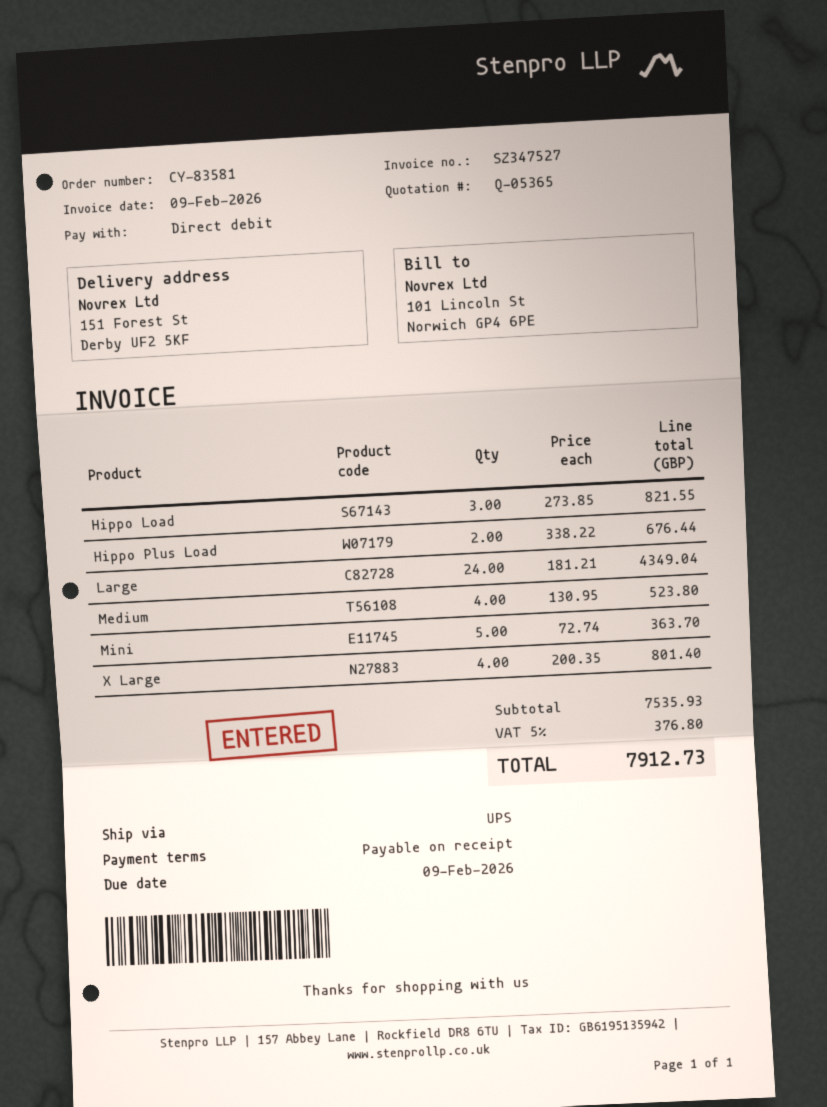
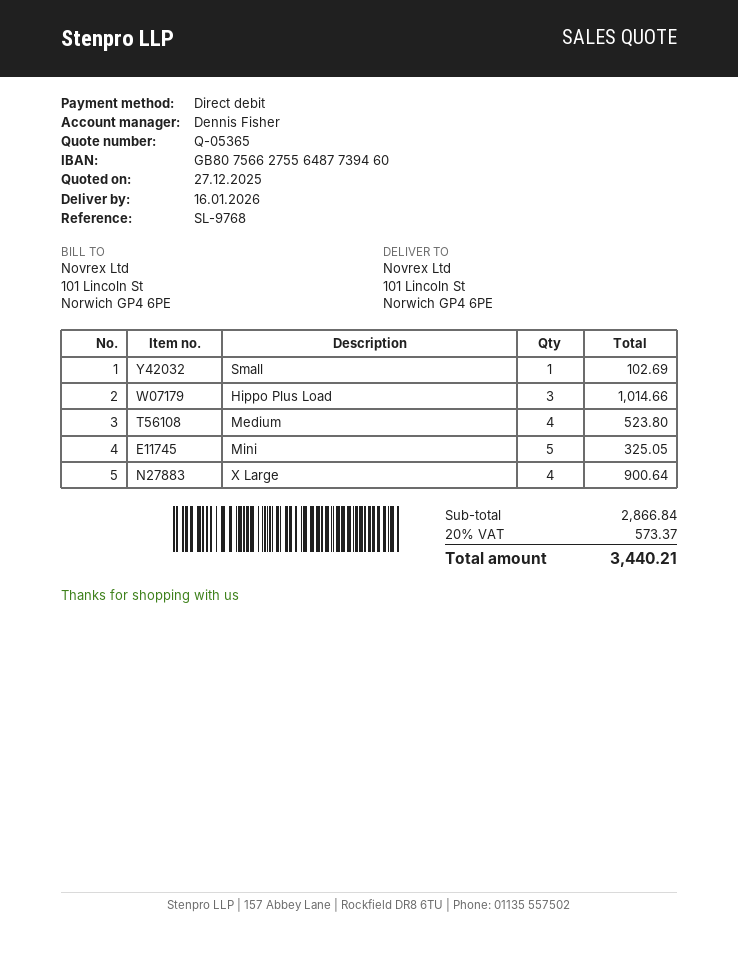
ship to: 151 Forest St, Derby UF2 5KF -> 101 Lincoln St, Norwich GP4 6PE
Hippo Load: 3 for 821.55 -> none
Hippo Plus Load: 2 for 676.44 -> 3 for 1014.66
Large: 24 for 4349.04 -> none
Mini: 5 for 363.70 -> 5 for 325.05
X Large: 4 for 801.40 -> 4 for 900.64
Small: none -> 1 for 102.69
subtotal: 7535.93 -> 2866.84
tax: 5% = 376.80 -> 20% = 573.37
total: 7912.73 -> 3440.21

